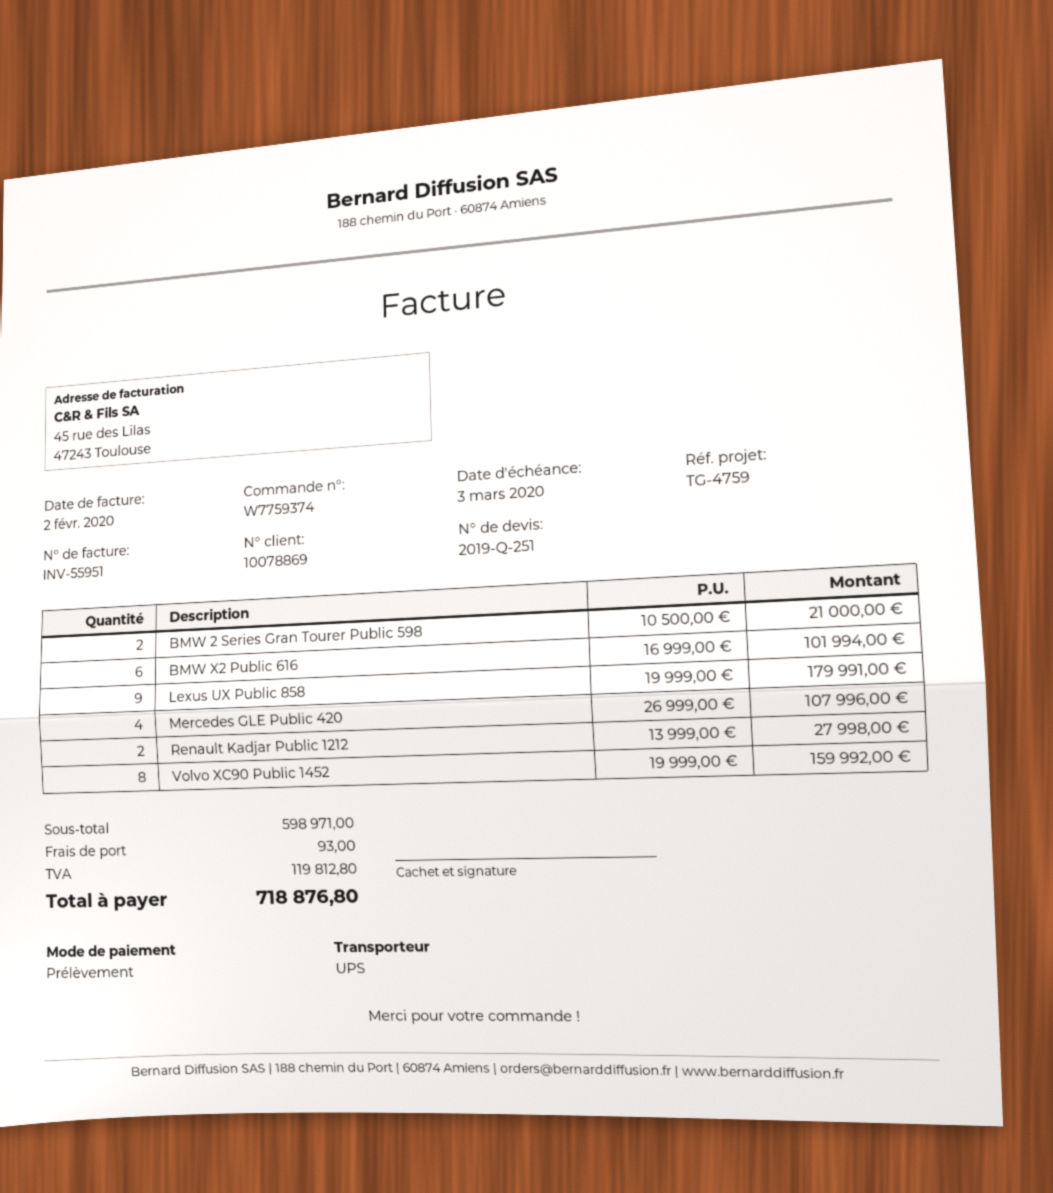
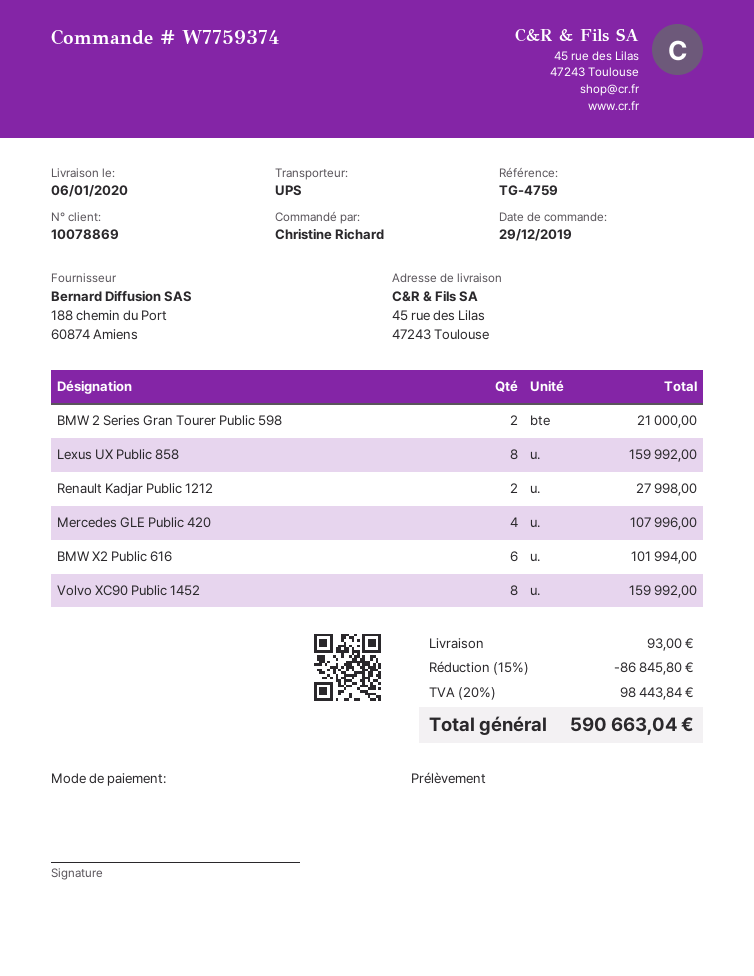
Lexus UX Public 858: 9 for 179991.00 -> 8 for 159992.00
discount: none -> 15% = 86845.80
tax: 119812.80 -> 98443.84
total: 718876.80 -> 590663.04

